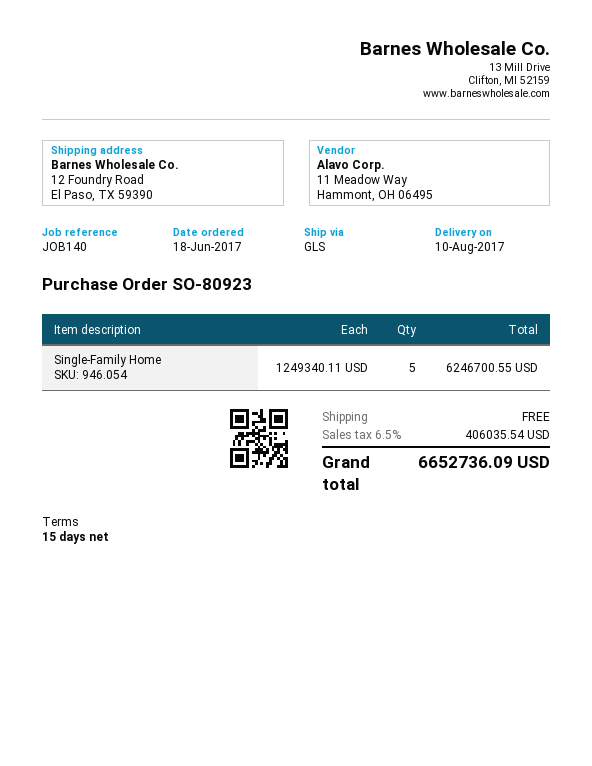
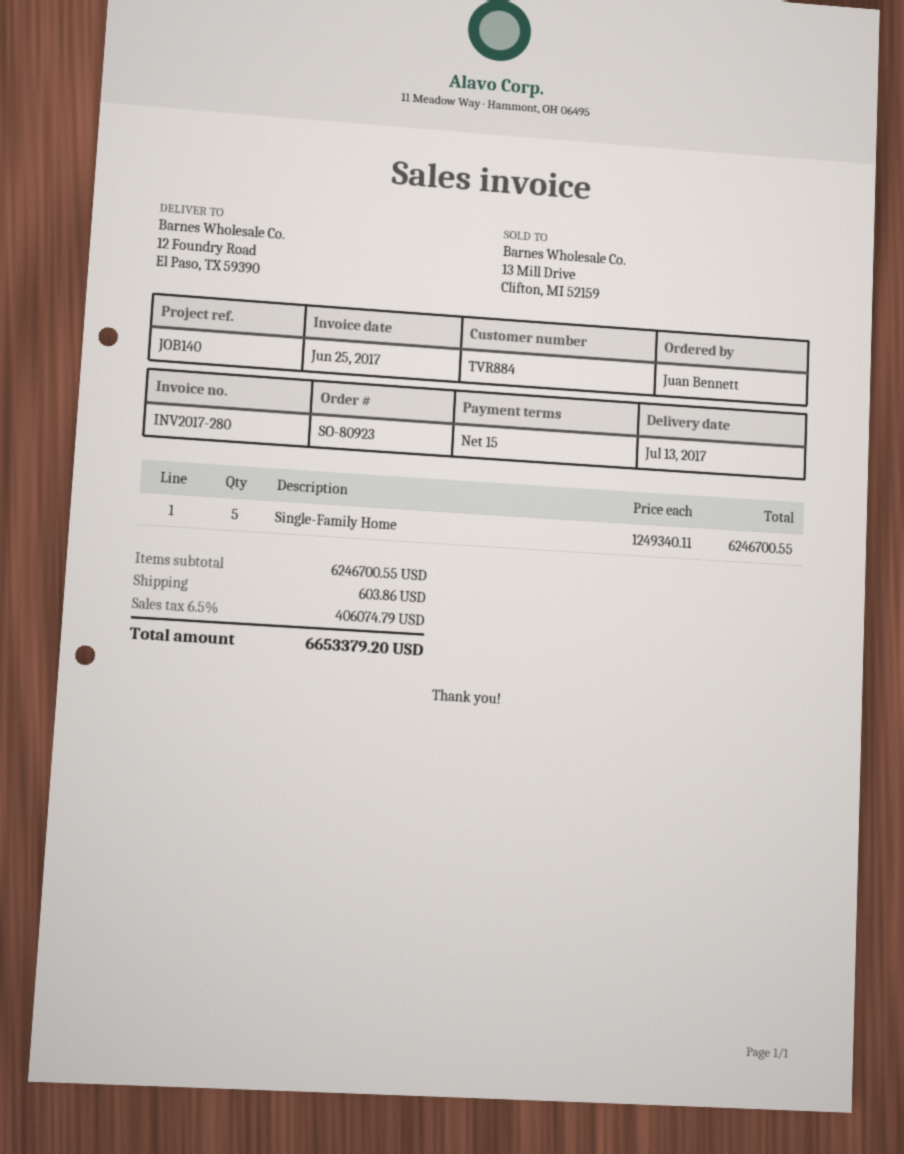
delivery date: 2017-08-10 -> 2017-07-13
shipping: 0.00 -> 603.86
tax: 6.5% = 406035.54 -> 6.5% = 406074.79
total: 6652736.09 -> 6653379.20

